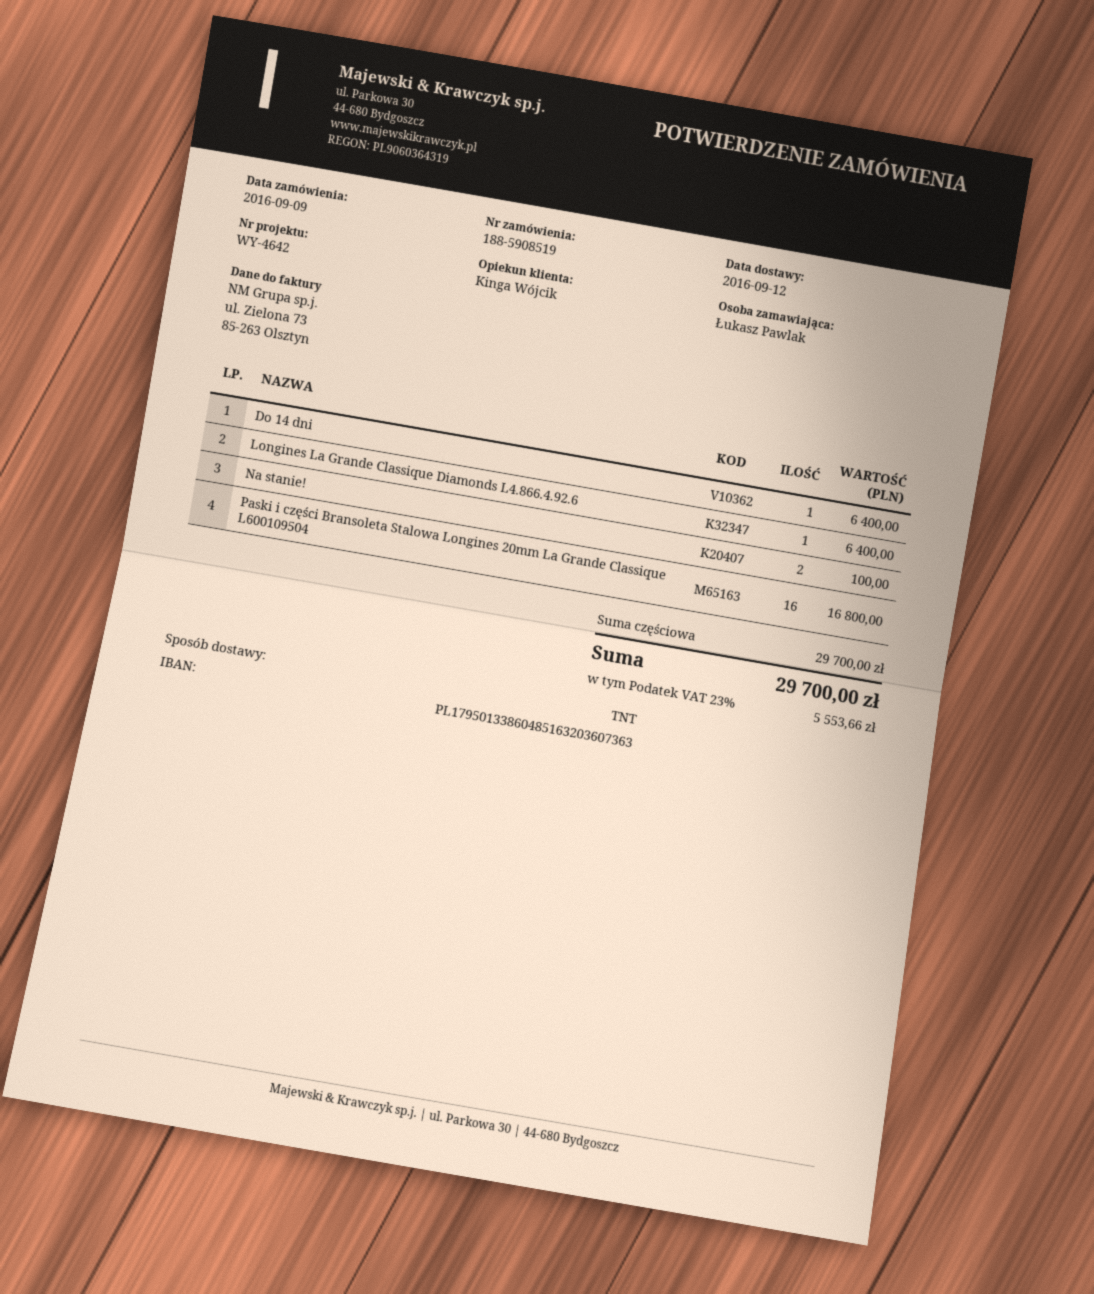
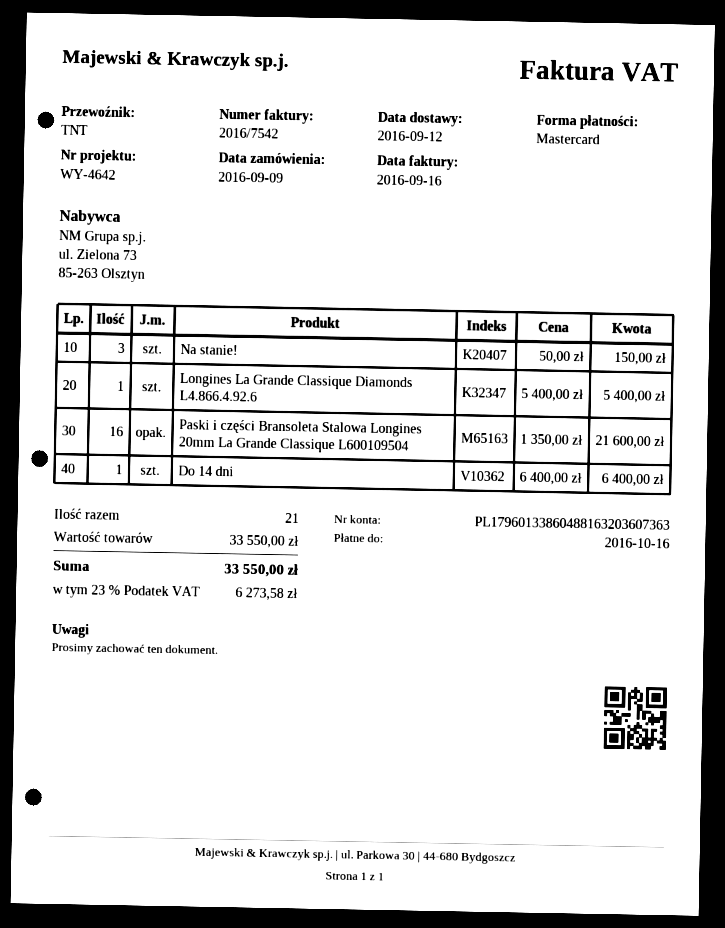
bank account: PL17950133860485163203607363 -> PL17960133860488163203607363
Longines La Grande Classique Diamonds L4.866.4.92.6: 1 for 6400.00 -> 1 for 5400.00
Na stanie!: 2 for 100.00 -> 3 for 150.00
Paski i części Bransoleta Stalowa Longines 20mm La Grande Classique L600109504: 16 for 16800.00 -> 16 for 21600.00
subtotal: 29700.00 -> 33550.00
tax: 23% = 5553.66 -> 23% = 6273.58
total: 29700.00 -> 33550.00

